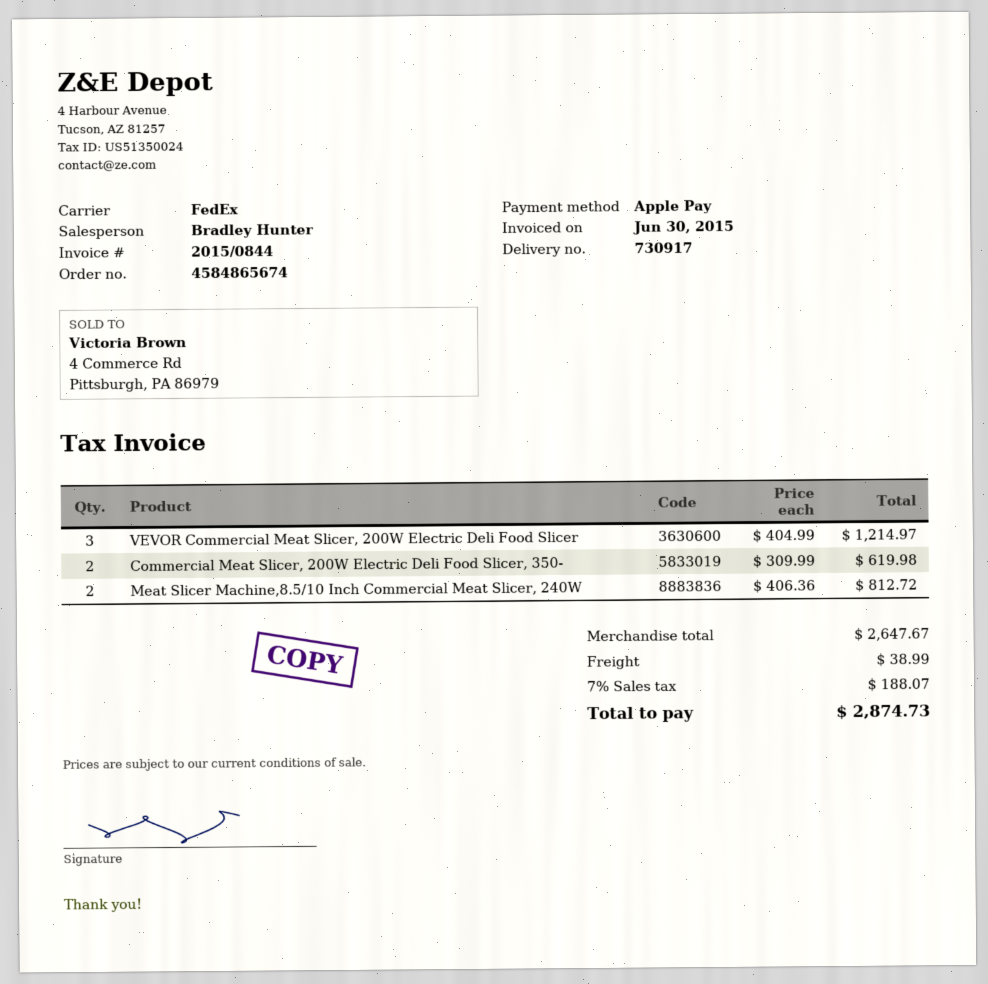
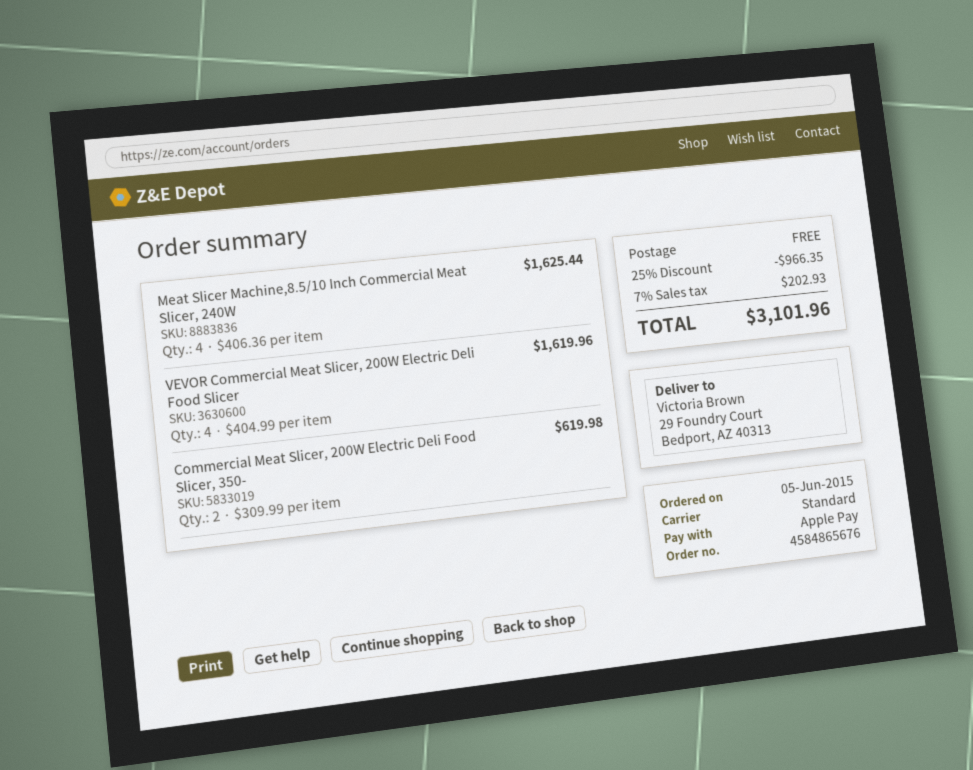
order number: 4584865674 -> 4584865676
shipping method: FedEx -> standard
VEVOR Commercial Meat Slicer, 200W Electric Deli Food Slicer: 3 x 404.99 = 1214.97 -> 4 x 404.99 = 1619.96
Meat Slicer Machine,8.5/10 Inch Commercial Meat Slicer, 240W: 2 x 406.36 = 812.72 -> 4 x 406.36 = 1625.44
discount: none -> 25% = 966.35
shipping: 38.99 -> 0.00
tax: 7% = 188.07 -> 7% = 202.93
total: 2874.73 -> 3101.96

